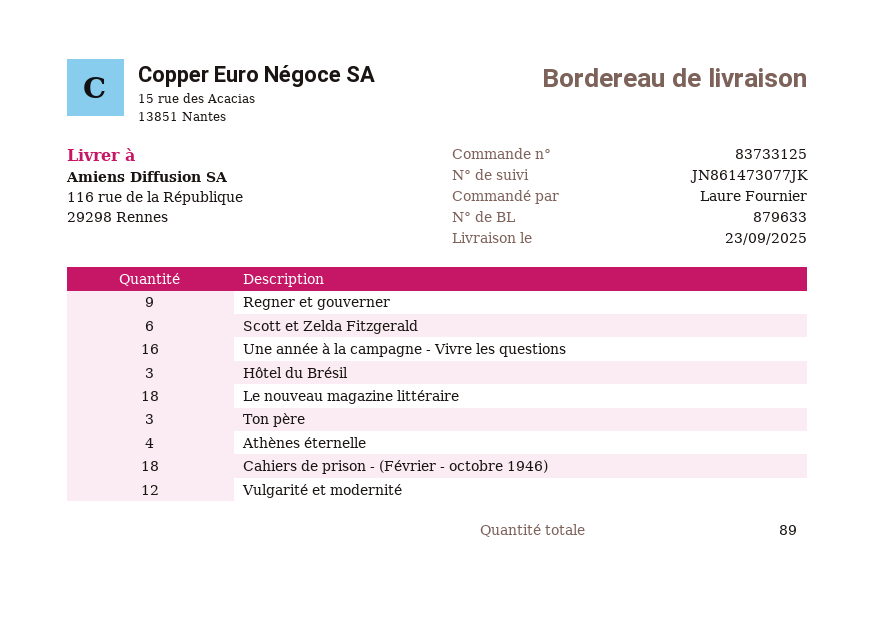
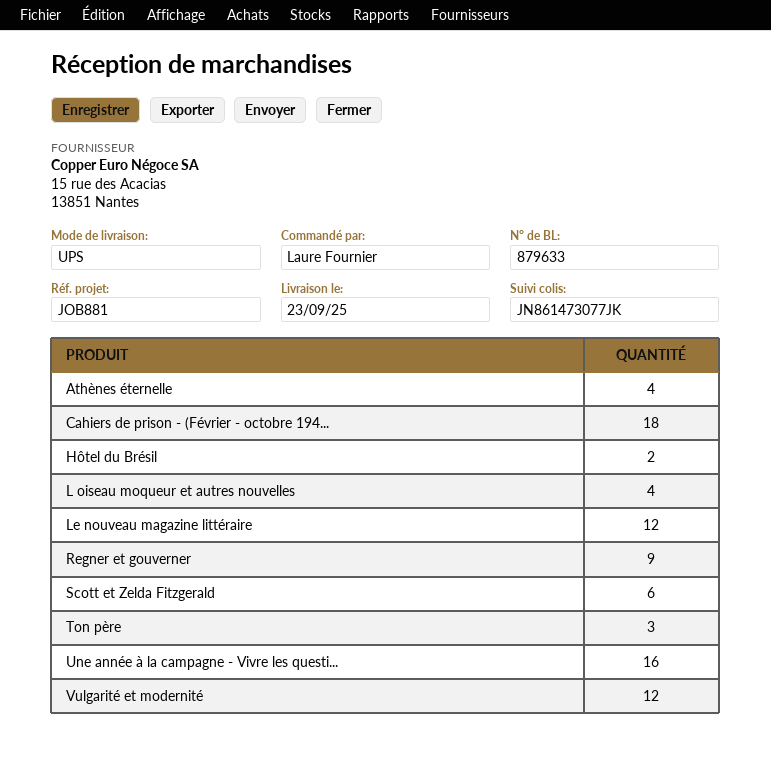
Hôtel du Brésil: 3 -> 2
Le nouveau magazine littéraire: 18 -> 12
L oiseau moqueur et autres nouvelles: none -> 4

